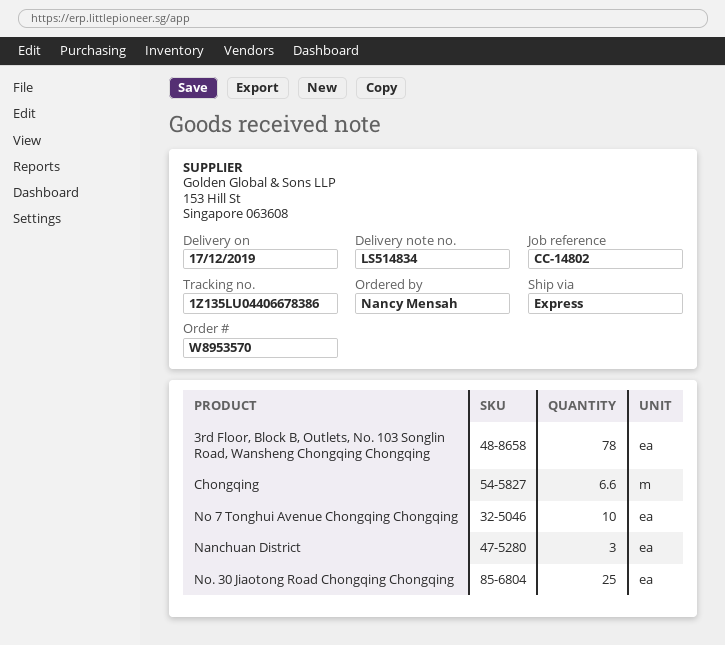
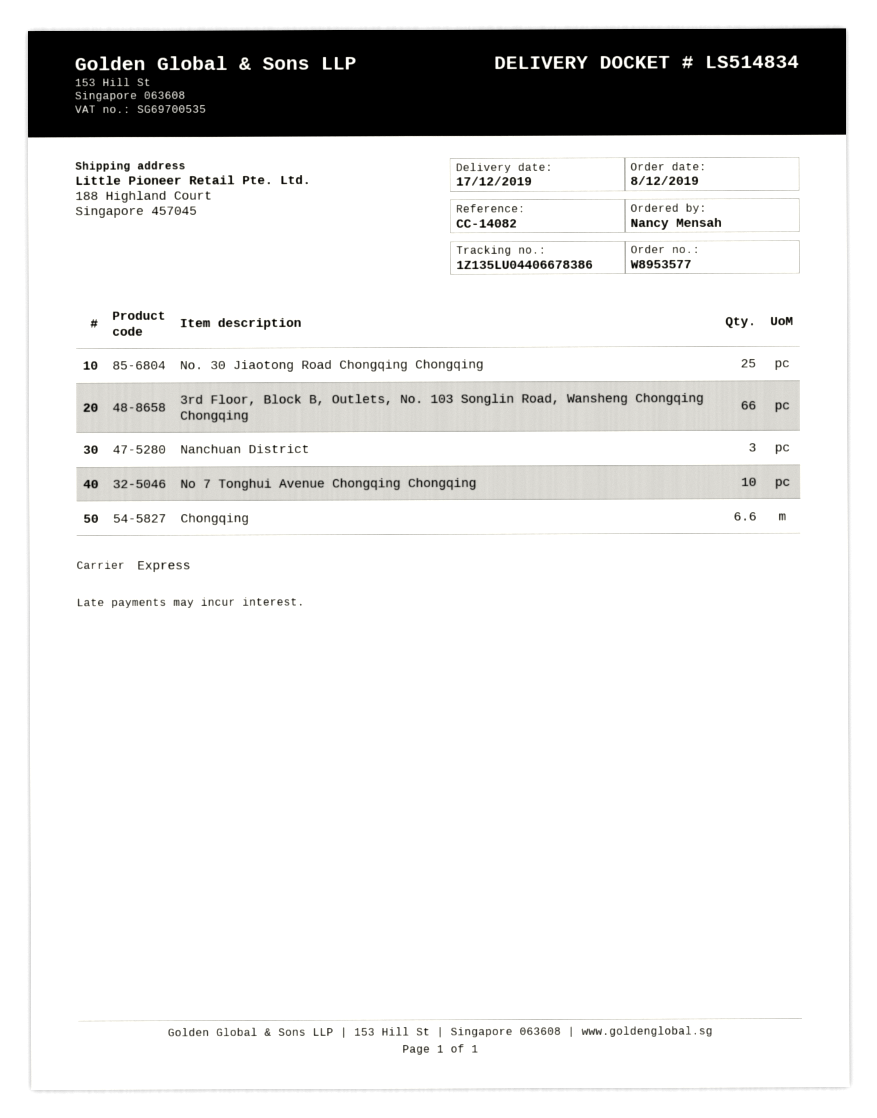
order number: W8953570 -> W8953577
reference: CC-14802 -> CC-14082
3rd Floor, Block B, Outlets, No. 103 Songlin Road, Wansheng Chongqing Chongqing: 78 -> 66

